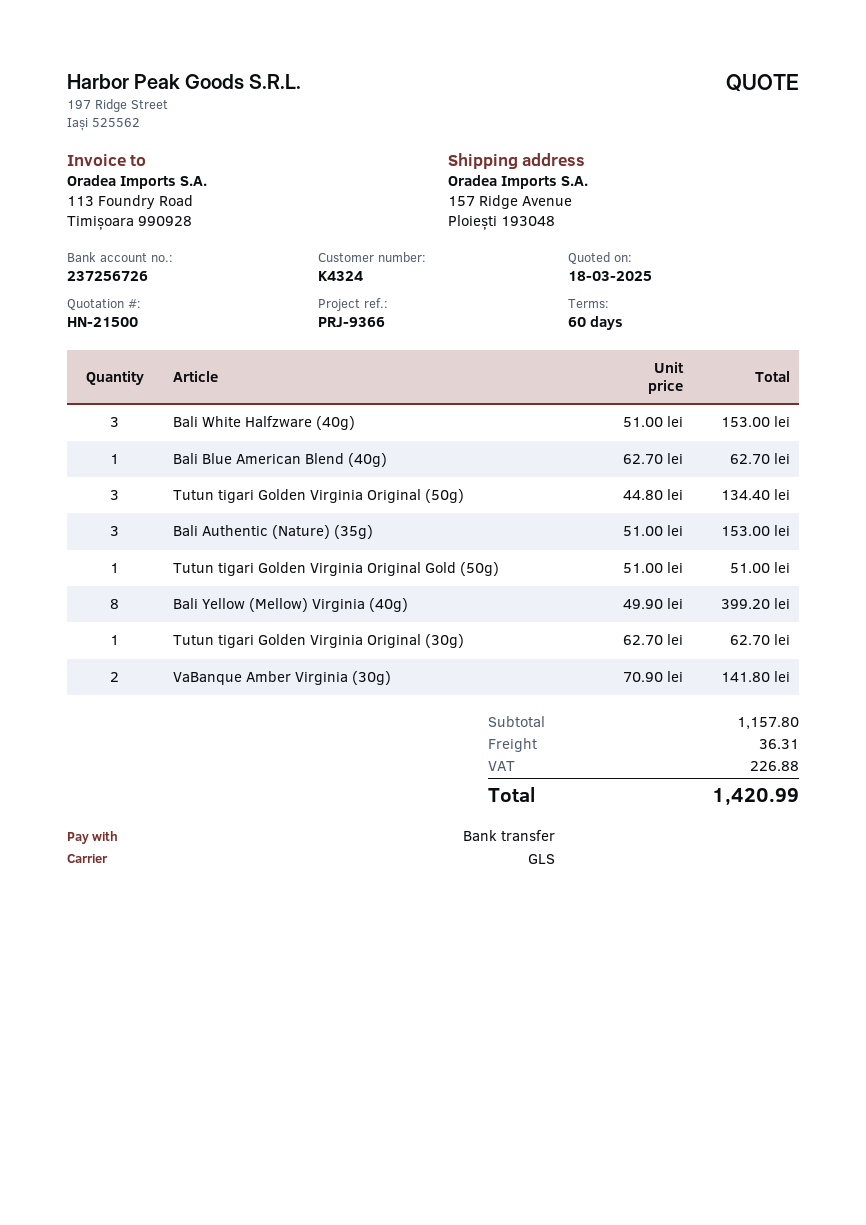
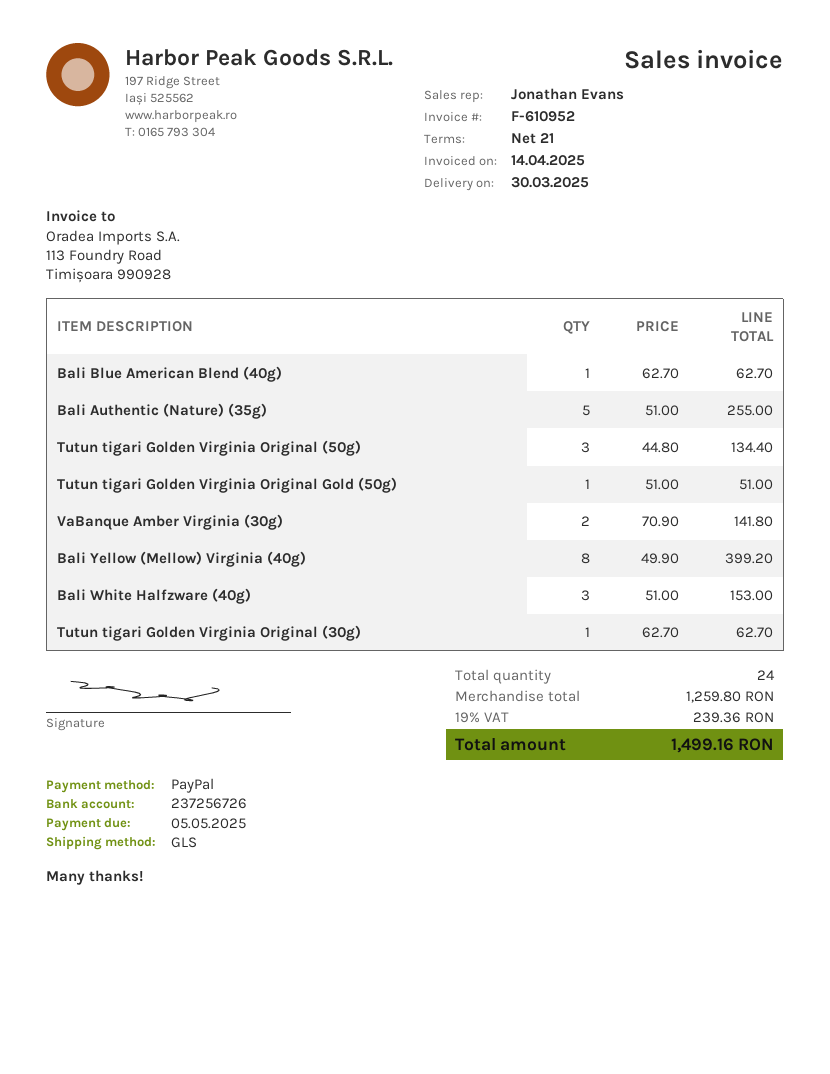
payment terms: 60 days -> 21 days
payment method: bank transfer -> PayPal
Bali Authentic (Nature) (35g): 3 x 51.00 = 153.00 -> 5 x 51.00 = 255.00
subtotal: 1157.80 -> 1259.80
shipping: 36.31 -> none
tax: 226.88 -> 239.36
total: 1420.99 -> 1499.16

